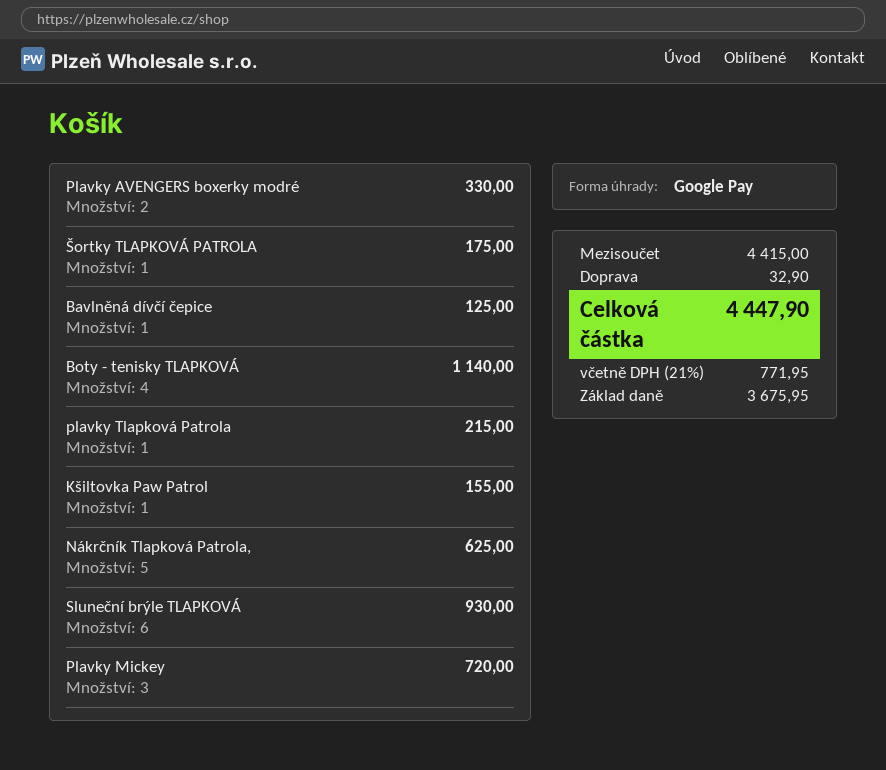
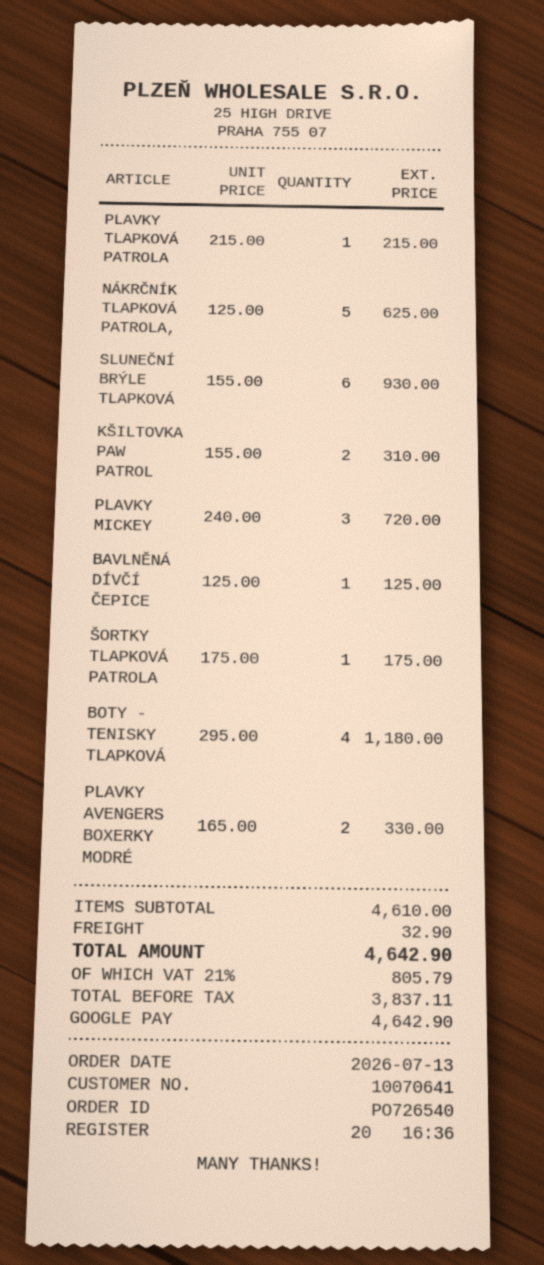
Boty - tenisky TLAPKOVÁ: 4 for 1140.00 -> 4 for 1180.00
Kšiltovka Paw Patrol: 1 for 155.00 -> 2 for 310.00
subtotal: 4415.00 -> 4610.00
net: 3675.95 -> 3837.11
tax: 21% = 771.95 -> 21% = 805.79
total: 4447.90 -> 4642.90

